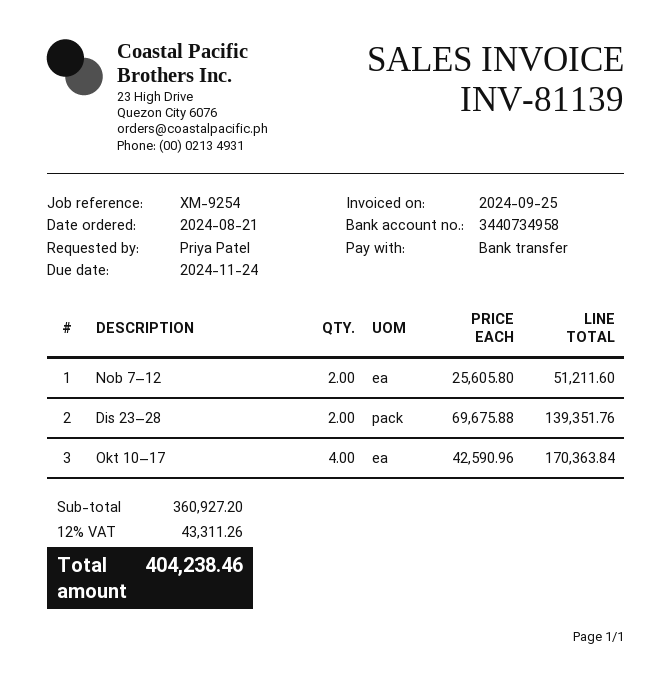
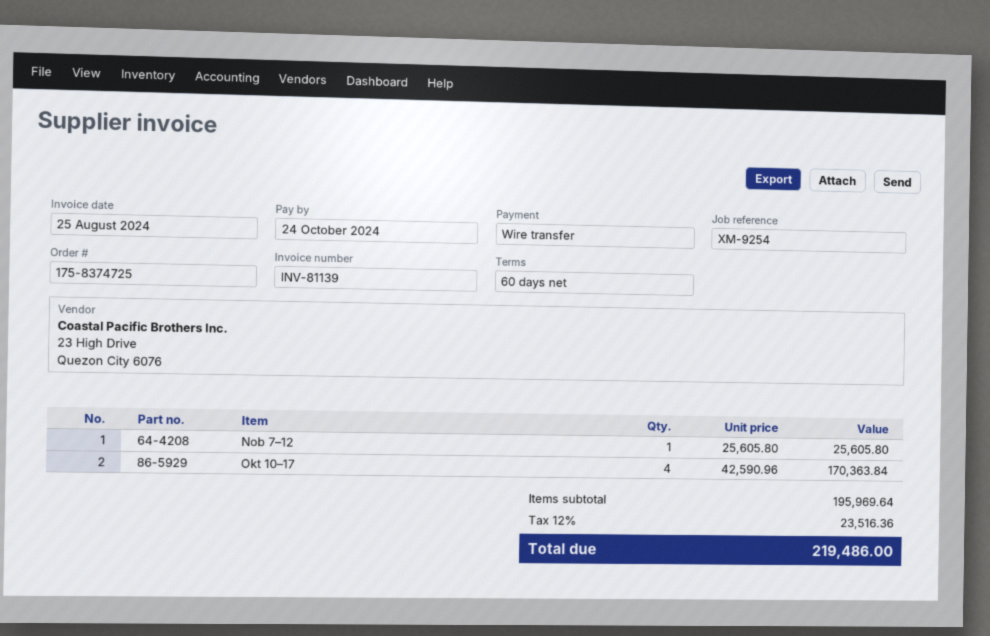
invoice date: 2024-09-25 -> 2024-08-25
due date: 2024-11-24 -> 2024-10-24
Nob 7–12: 2 x 25605.80 = 51211.60 -> 1 x 25605.80 = 25605.80
Dis 23–28: 2 x 69675.88 = 139351.76 -> none
subtotal: 360927.20 -> 195969.64
tax: 12% = 43311.26 -> 12% = 23516.36
total: 404238.46 -> 219486.00

